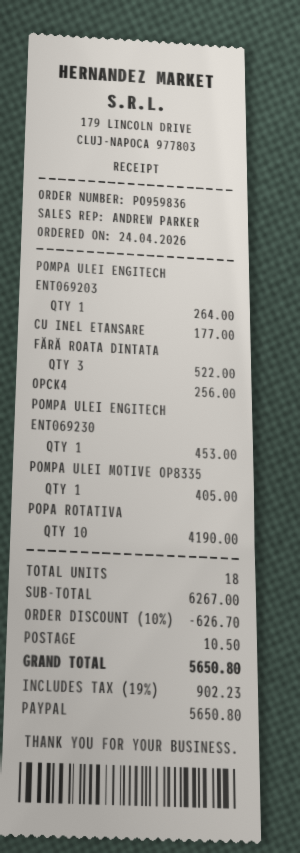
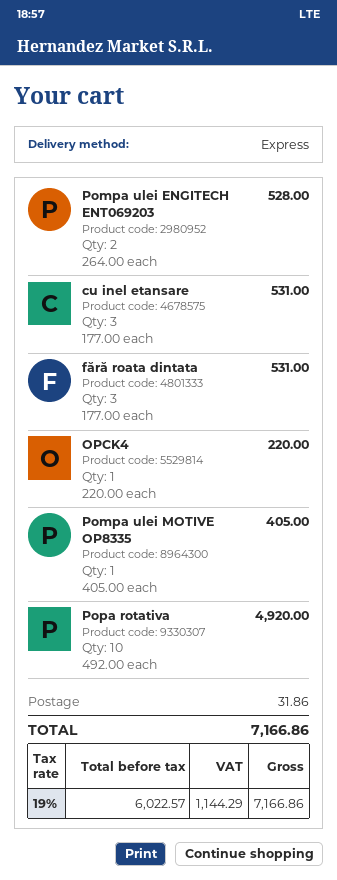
POMPA ULEI ENGITECH ENT069203: 1 for 264.00 -> 2 for 528.00
CU INEL ETANSARE: 1 for 177.00 -> 3 for 531.00
FĂRĂ ROATA DINTATA: 3 for 522.00 -> 3 for 531.00
OPCK4: 1 for 256.00 -> 1 for 220.00
POMPA ULEI ENGITECH ENT069230: 1 for 453.00 -> none
POPA ROTATIVA: 10 for 4190.00 -> 10 for 4920.00
discount: 10% = 626.70 -> none
shipping: 10.50 -> 31.86
tax: 19% = 902.23 -> 19% = 1144.29
total: 5650.80 -> 7166.86

